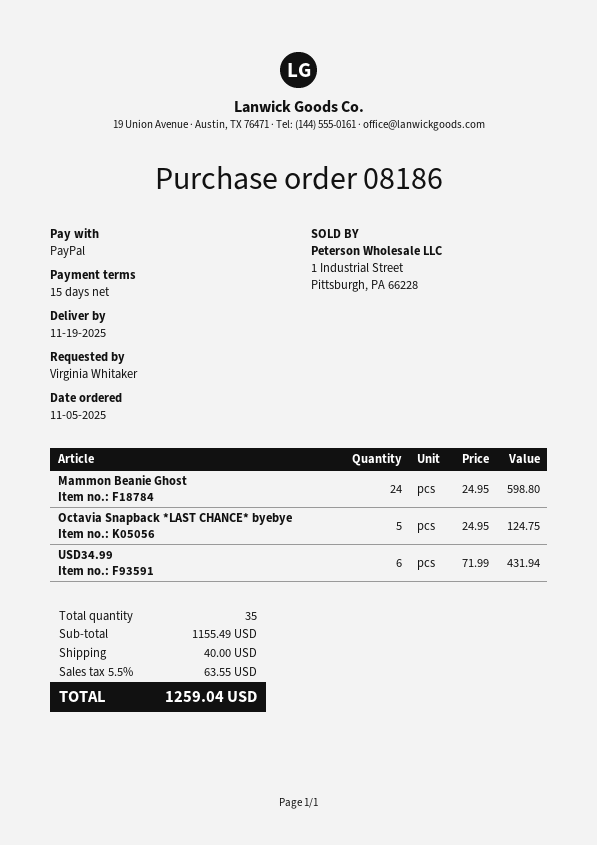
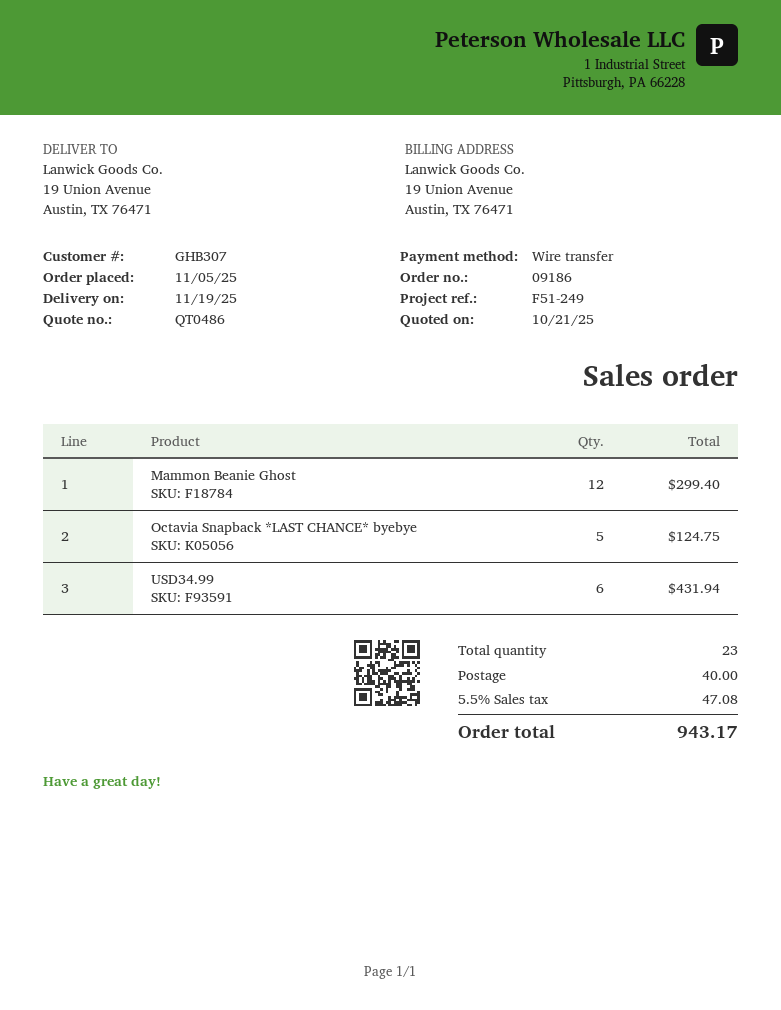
order number: 08186 -> 09186
payment method: PayPal -> bank transfer
Mammon Beanie Ghost: 24 for 598.80 -> 12 for 299.40
total quantity: 35 -> 23
tax: 5.5% = 63.55 -> 5.5% = 47.08
total: 1259.04 -> 943.17

